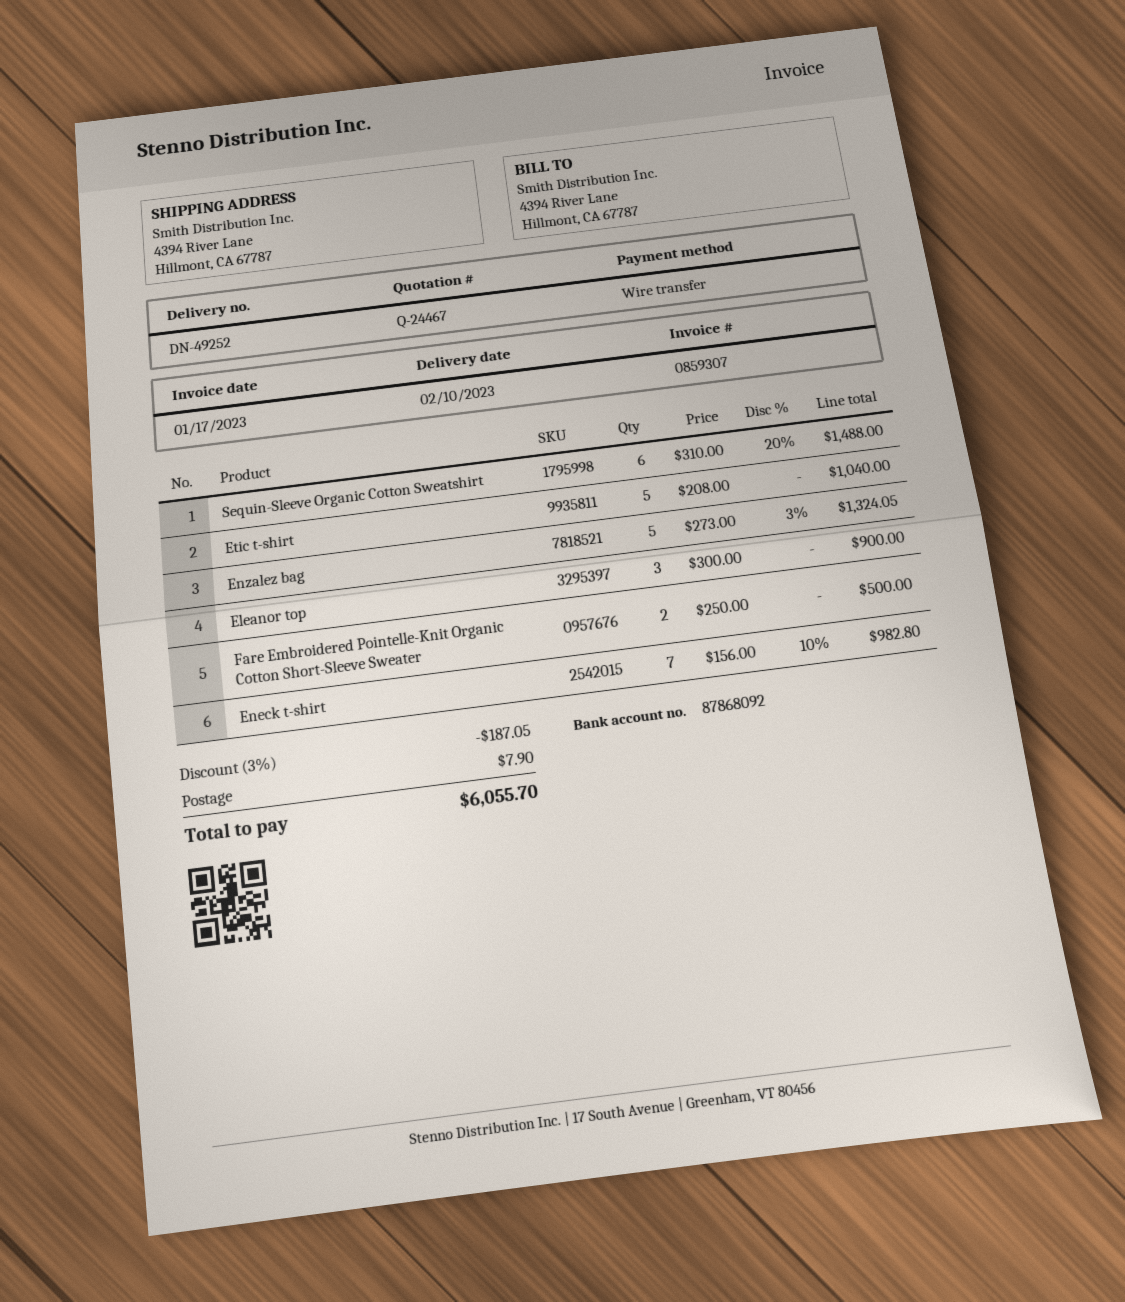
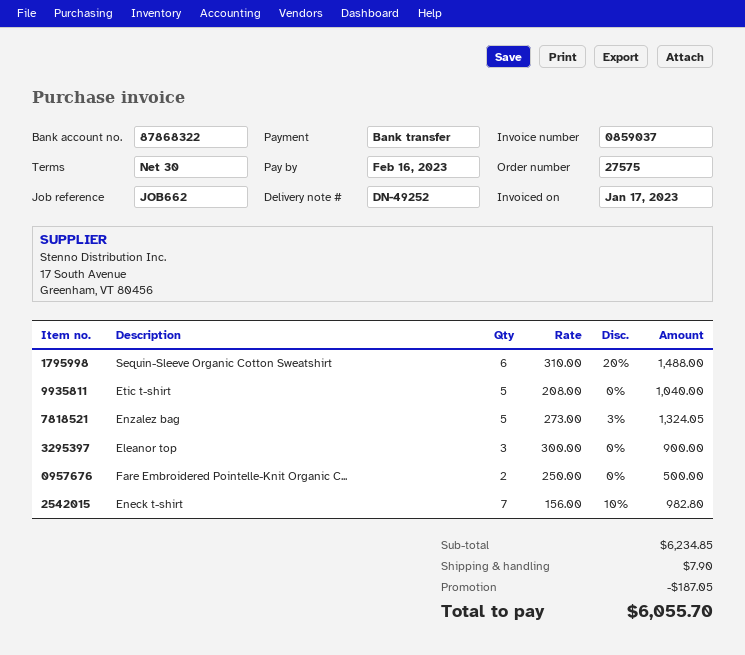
invoice number: 0859307 -> 0859037
bank account: 87868092 -> 87868322

